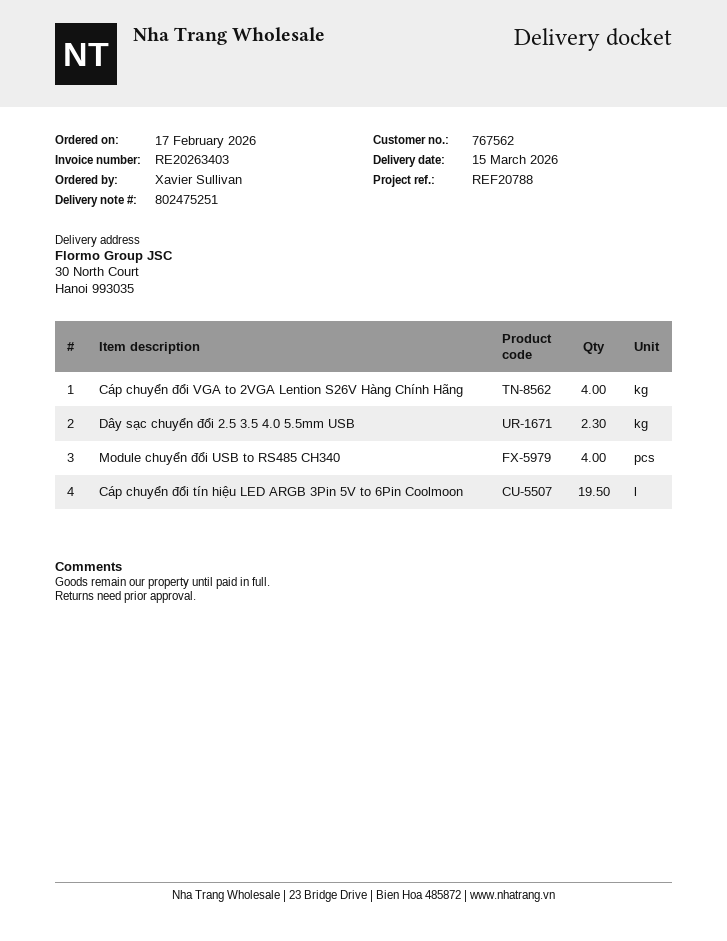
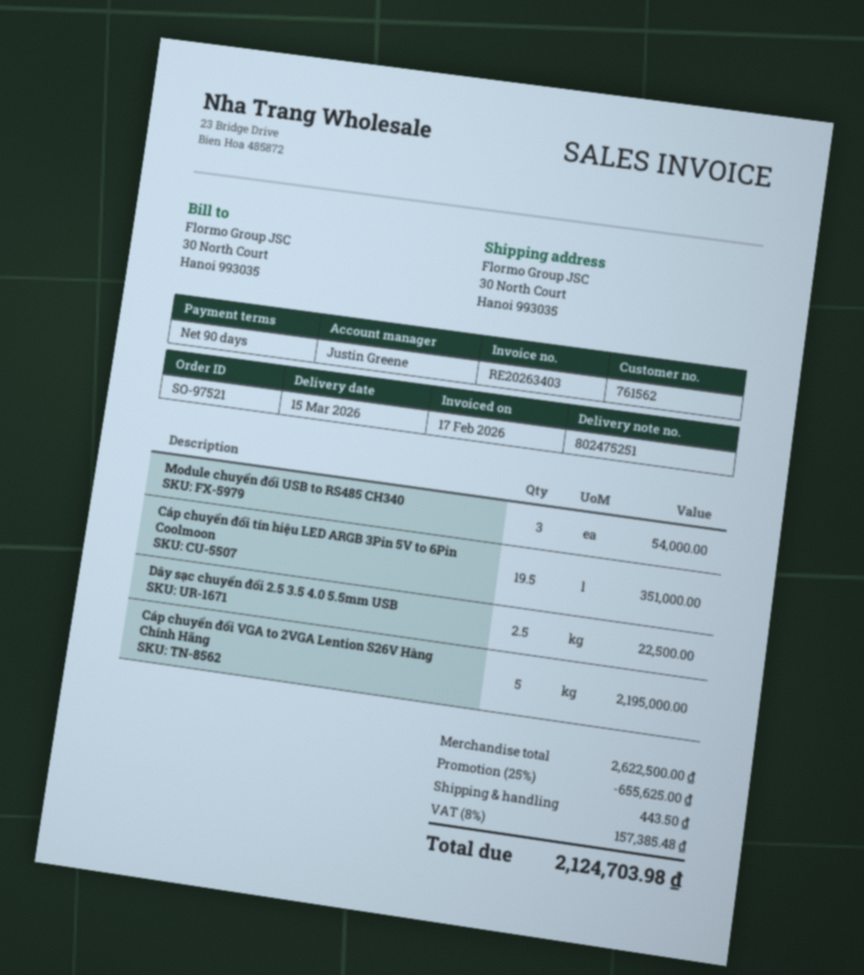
customer number: 767562 -> 761562
Cáp chuyển đổi VGA to 2VGA Lention S26V Hàng Chính Hãng: 4 -> 5
Dây sạc chuyển đổi 2.5 3.5 4.0 5.5mm USB: 2.3 -> 2.5
Module chuyển đổi USB to RS485 CH340: 4 -> 3

